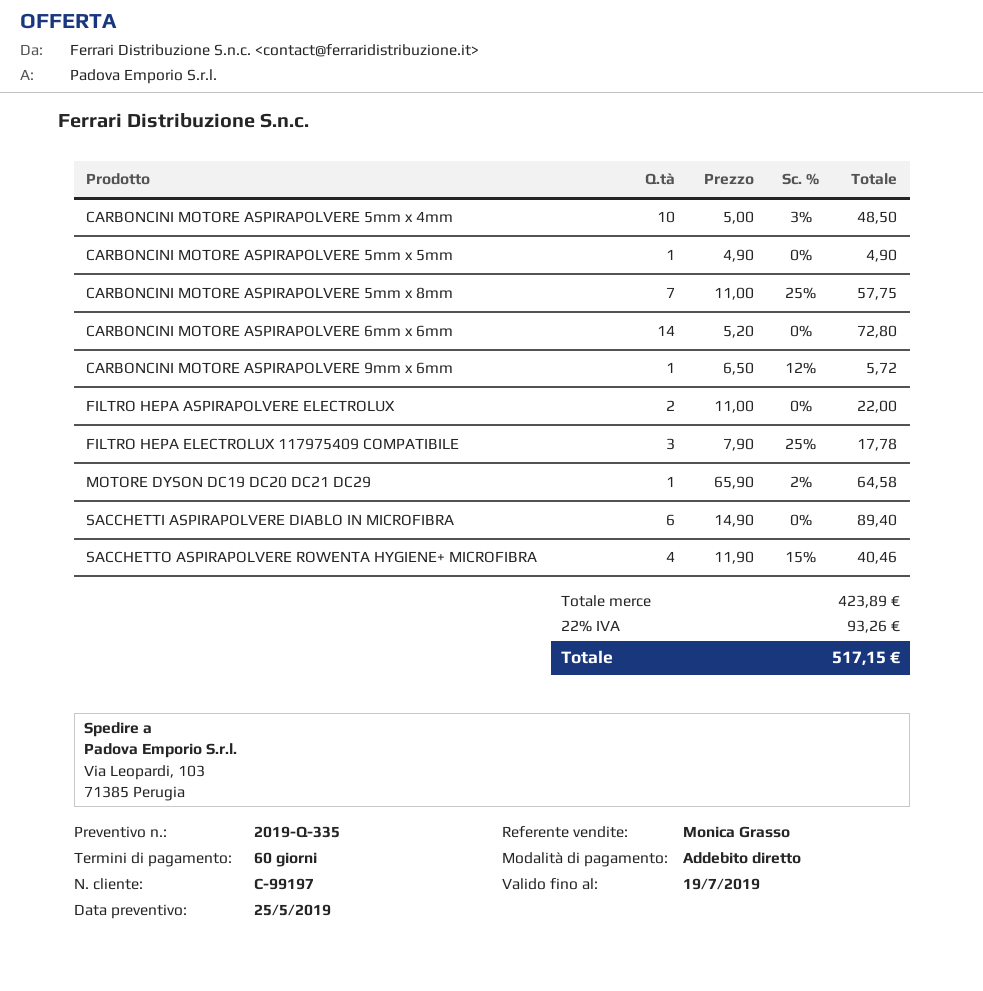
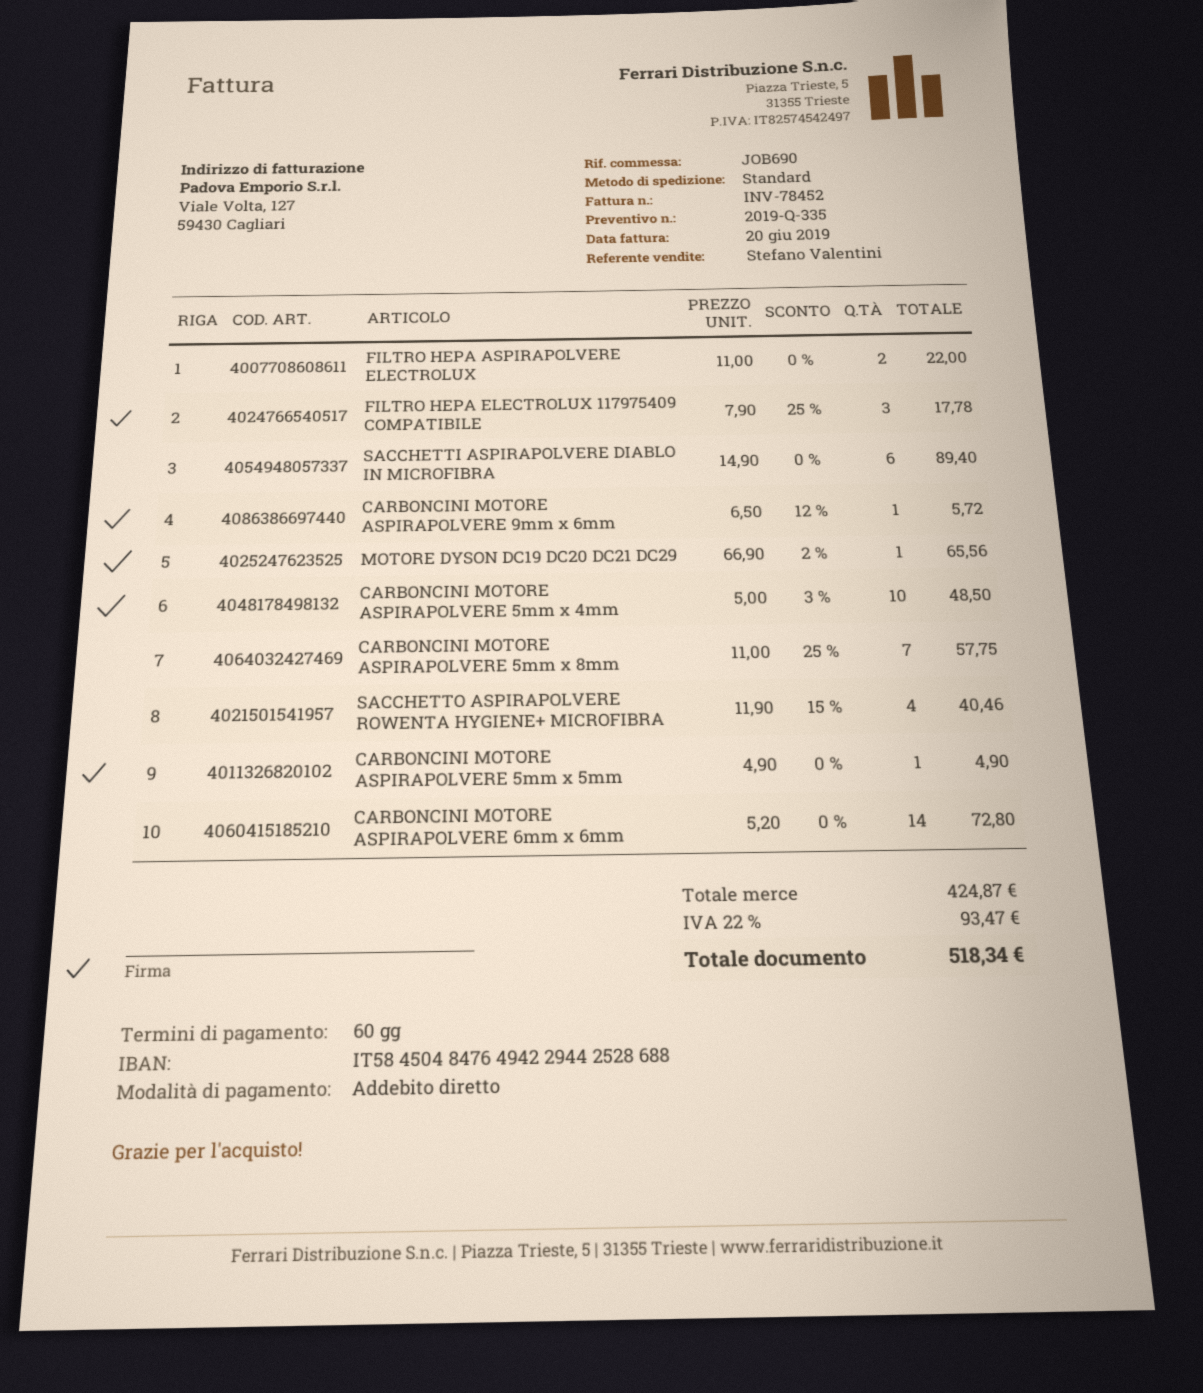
sales rep: Monica Grasso -> Stefano Valentini
MOTORE DYSON DC19 DC20 DC21 DC29: 1 x 65.90 - 2% = 64.58 -> 1 x 66.90 - 2% = 65.56
subtotal: 423.89 -> 424.87
tax: 22% = 93.26 -> 22% = 93.47
total: 517.15 -> 518.34

